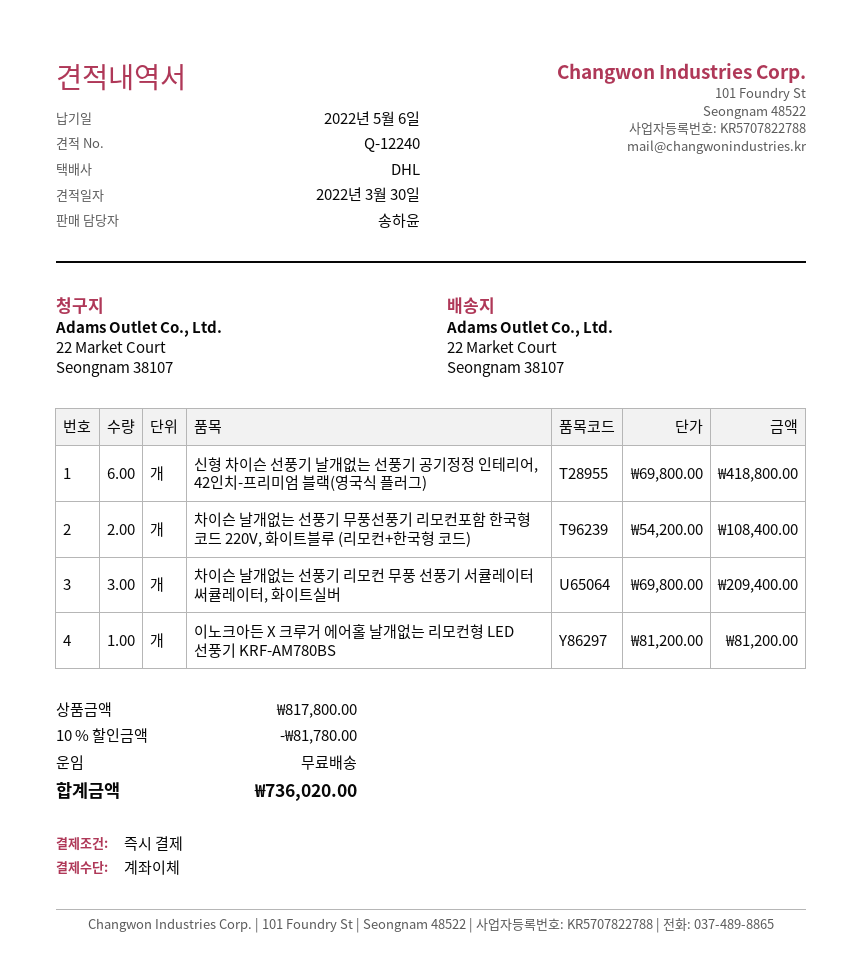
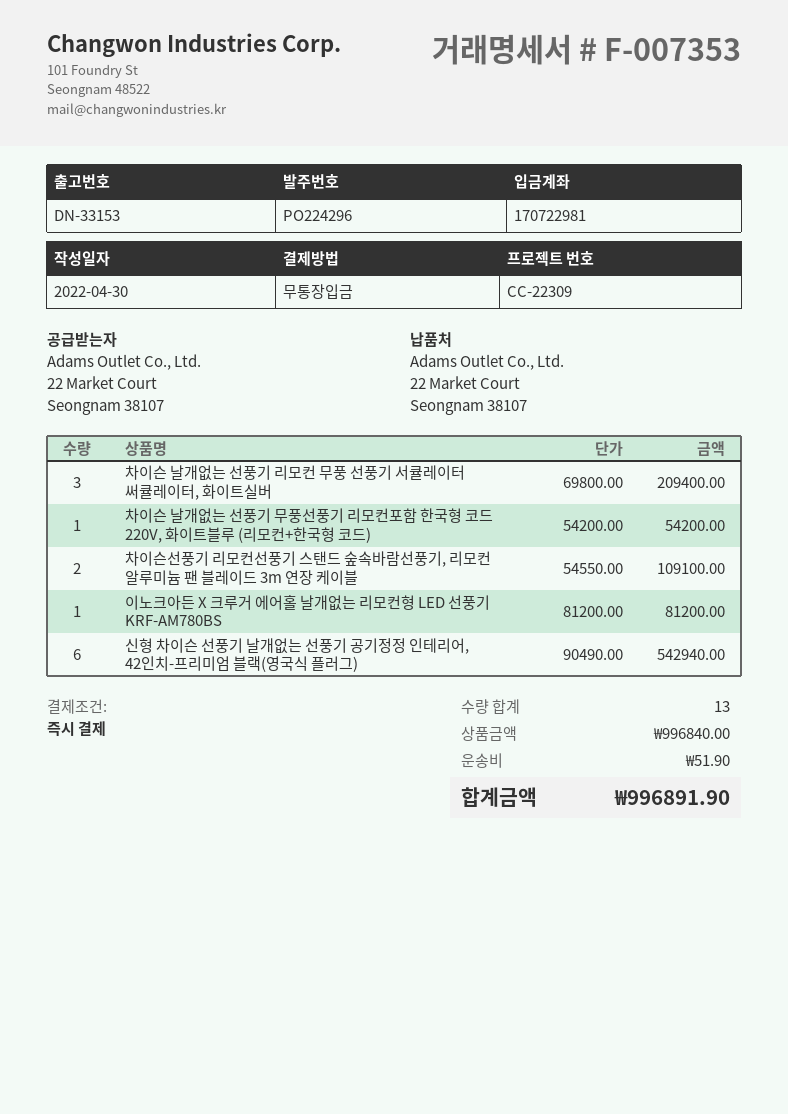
신형 차이슨 선풍기 날개없는 선풍기 공기정정 인테리어, 42인치-프리미엄 블랙(영국식 플러그): 6 x 69800.00 = 418800.00 -> 6 x 90490.00 = 542940.00
차이슨 날개없는 선풍기 무풍선풍기 리모컨포함 한국형 코드 220V, 화이트블루 (리모컨+한국형 코드): 2 x 54200.00 = 108400.00 -> 1 x 54200.00 = 54200.00
차이슨선풍기 리모컨선풍기 스탠드 숲속바람선풍기, 리모컨 알루미늄 팬 블레이드 3m 연장 케이블: none -> 2 x 54550.00 = 109100.00
subtotal: 817800.00 -> 996840.00
discount: 10% = 81780.00 -> none
shipping: 0.00 -> 51.90
total: 736020.00 -> 996891.90

